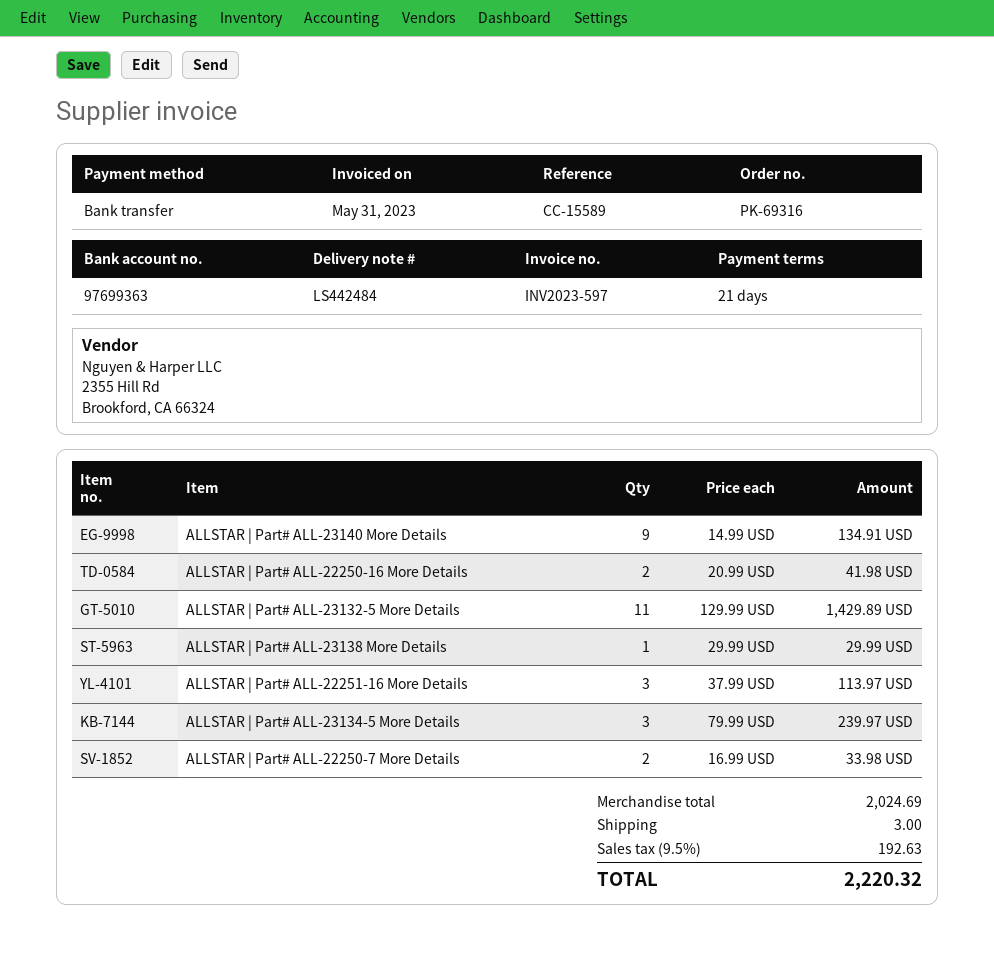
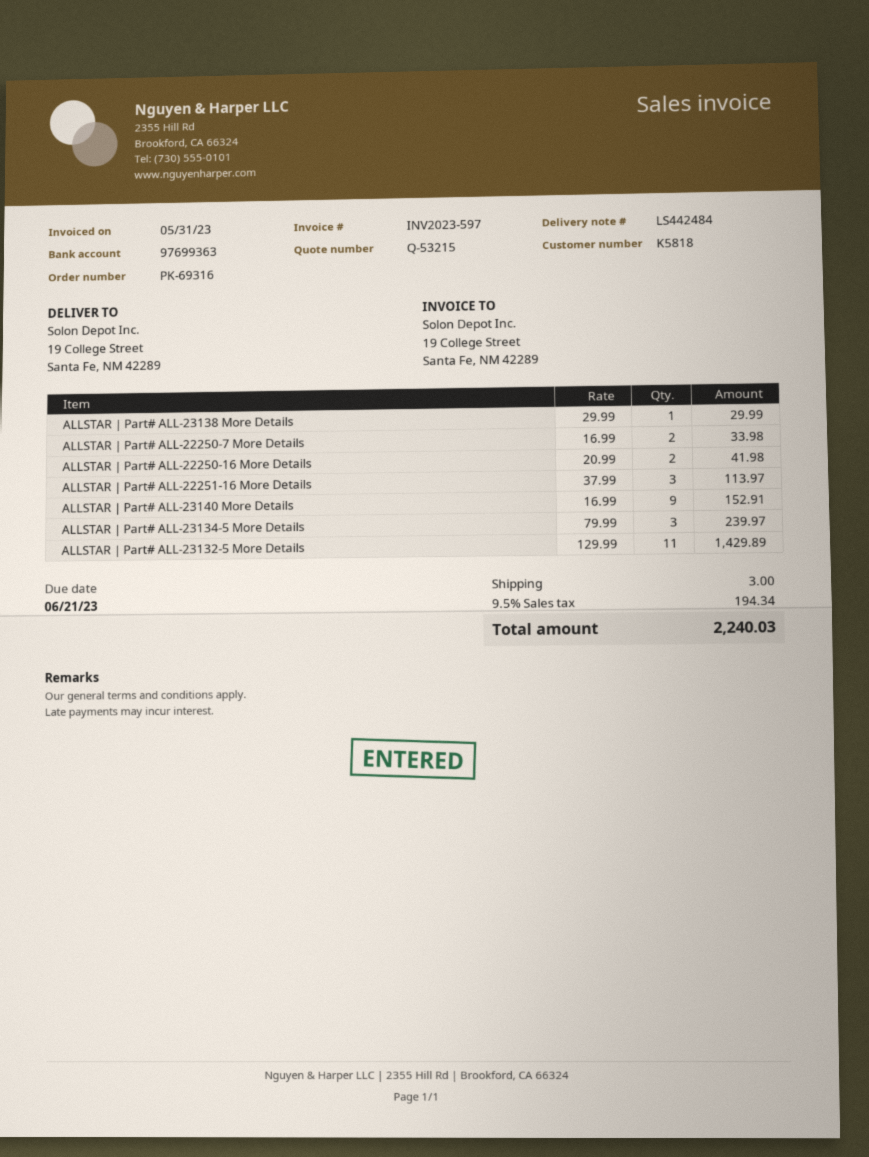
ALLSTAR | Part# ALL-23140 More Details: 9 x 14.99 = 134.91 -> 9 x 16.99 = 152.91
tax: 9.5% = 192.63 -> 9.5% = 194.34
total: 2220.32 -> 2240.03

